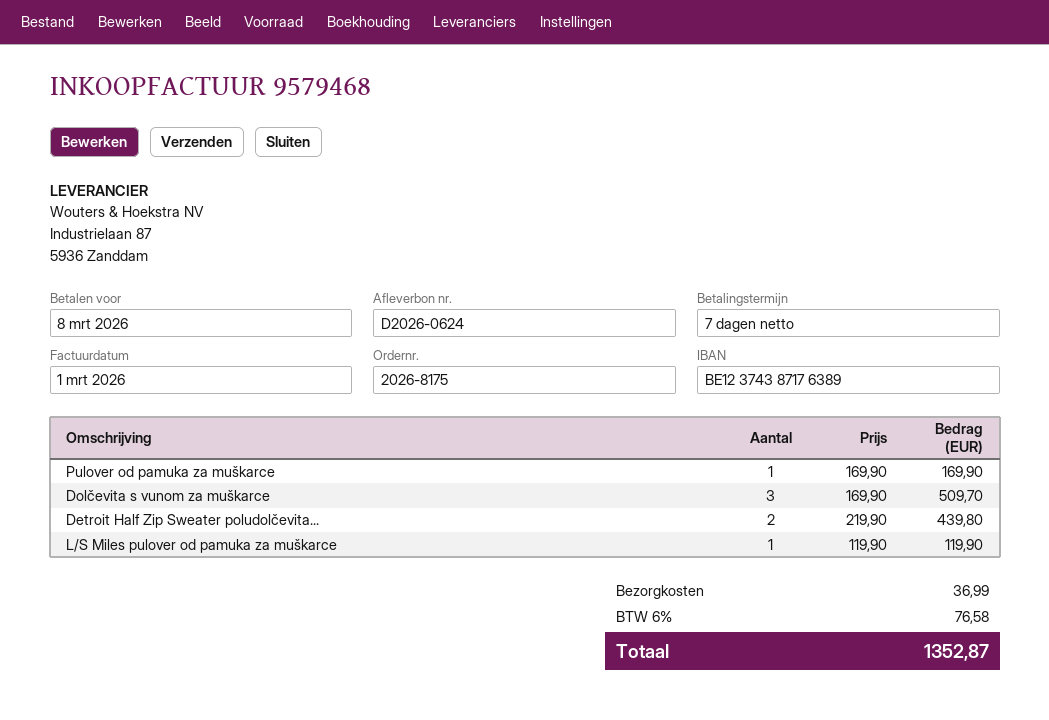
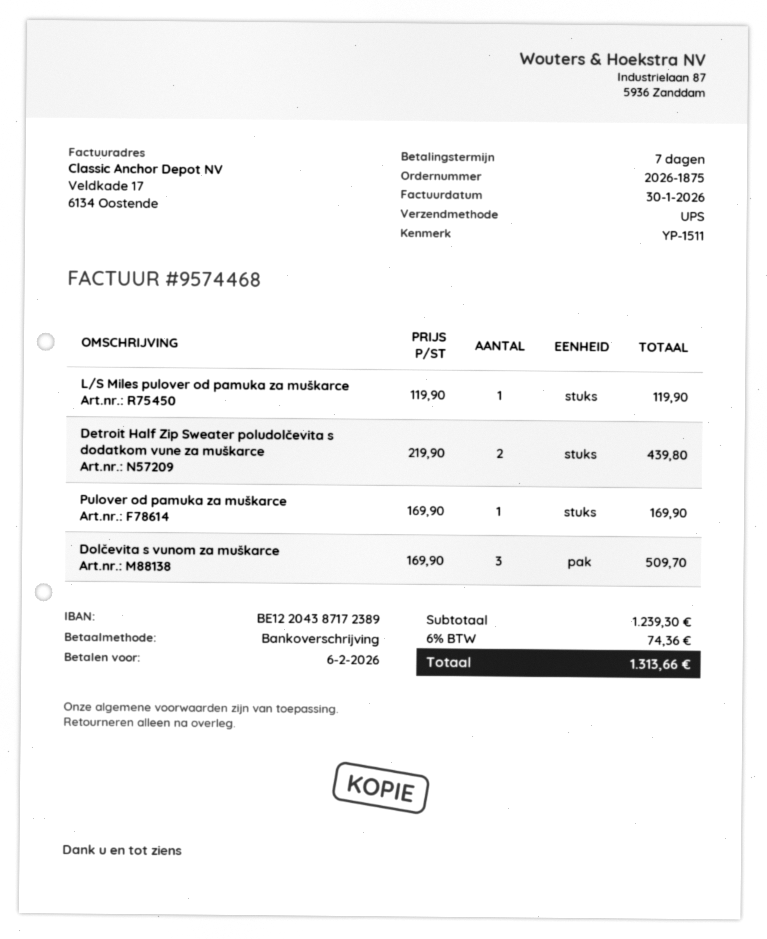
order number: 2026-8175 -> 2026-1875
invoice number: 9579468 -> 9574468
invoice date: 2026-03-01 -> 2026-01-30
due date: 2026-03-08 -> 2026-02-06
bank account: BE12374387176389 -> BE12204387172389
shipping: 36.99 -> none
tax: 6% = 76.58 -> 6% = 74.36
total: 1352.87 -> 1313.66

